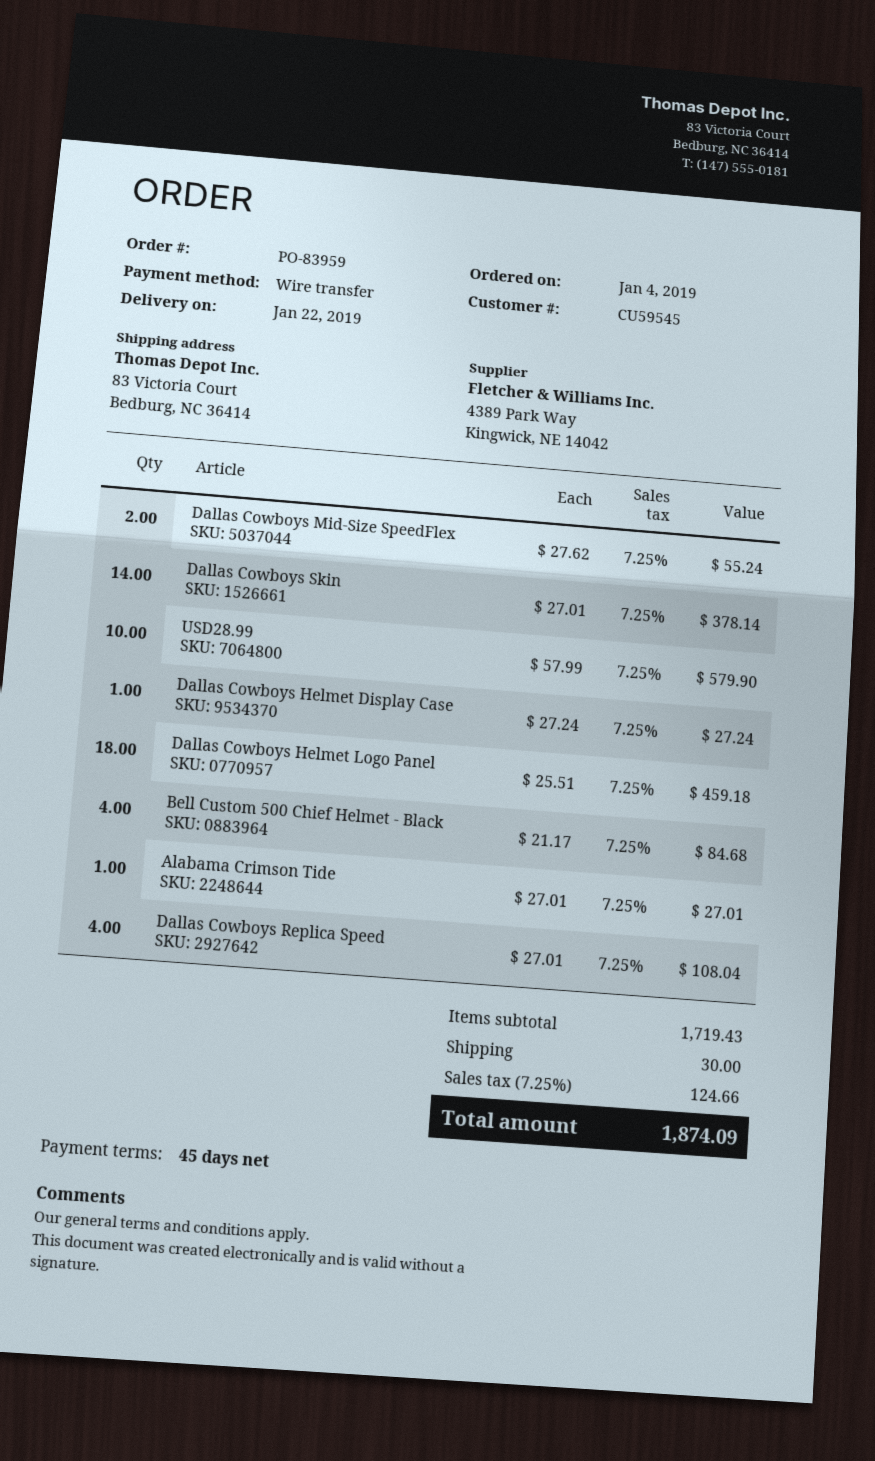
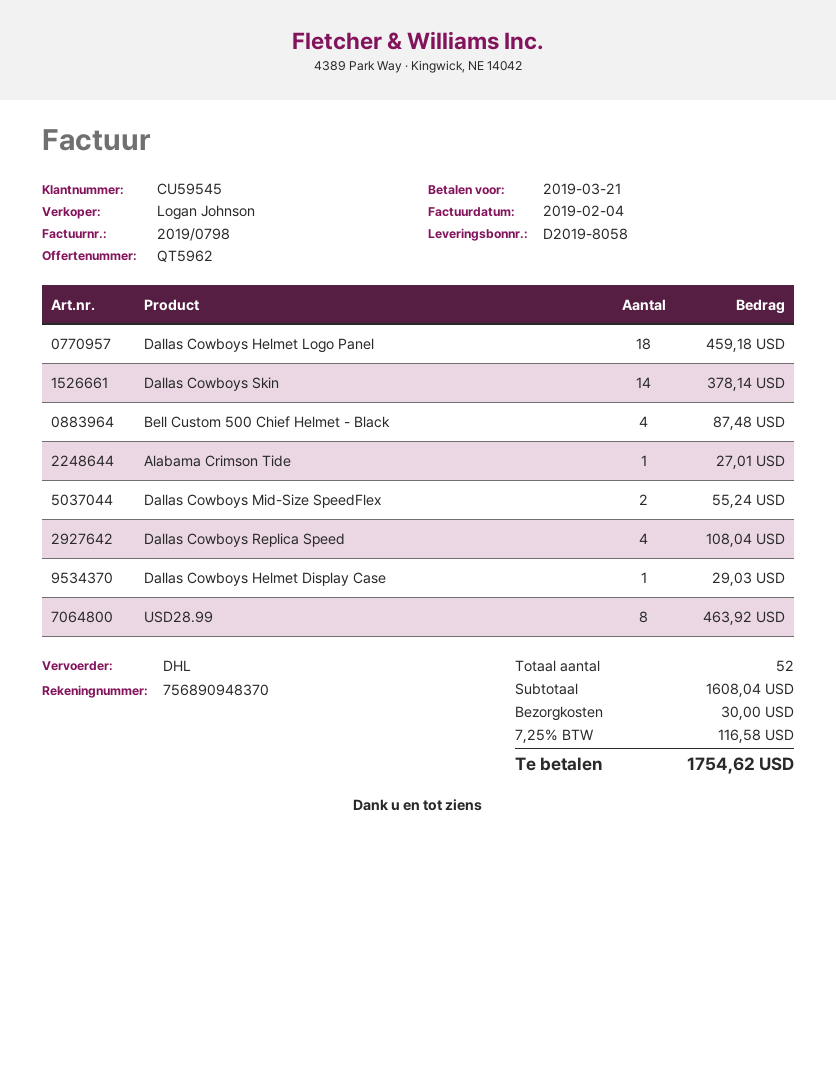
USD28.99: 10 for 579.90 -> 8 for 463.92
Dallas Cowboys Helmet Display Case: 1 for 27.24 -> 1 for 29.03
Bell Custom 500 Chief Helmet - Black: 4 for 84.68 -> 4 for 87.48
subtotal: 1719.43 -> 1608.04
tax: 7.25% = 124.66 -> 7.25% = 116.58
total: 1874.09 -> 1754.62

